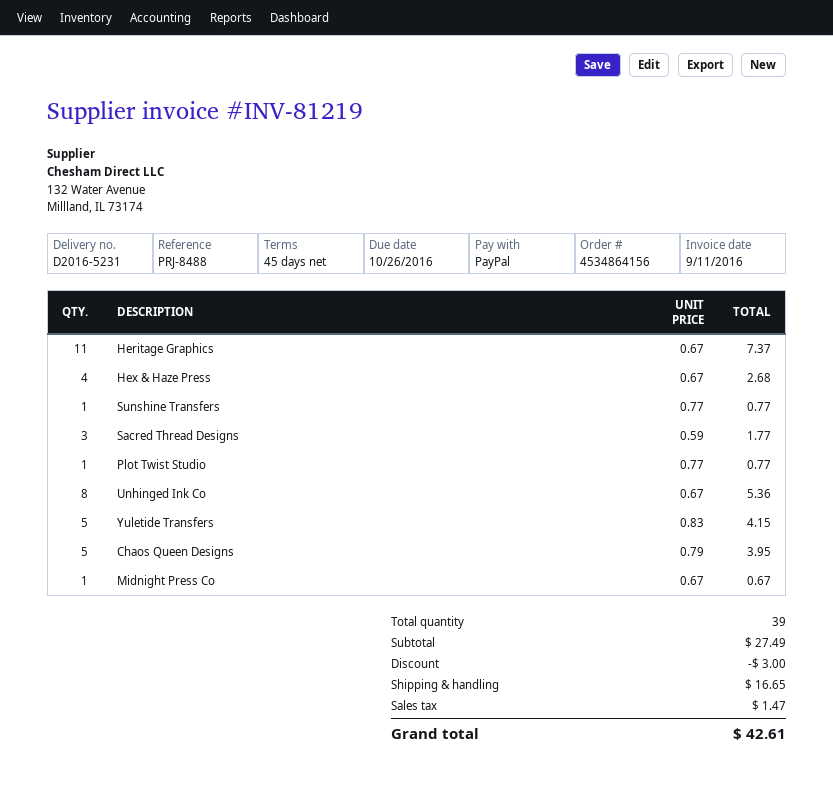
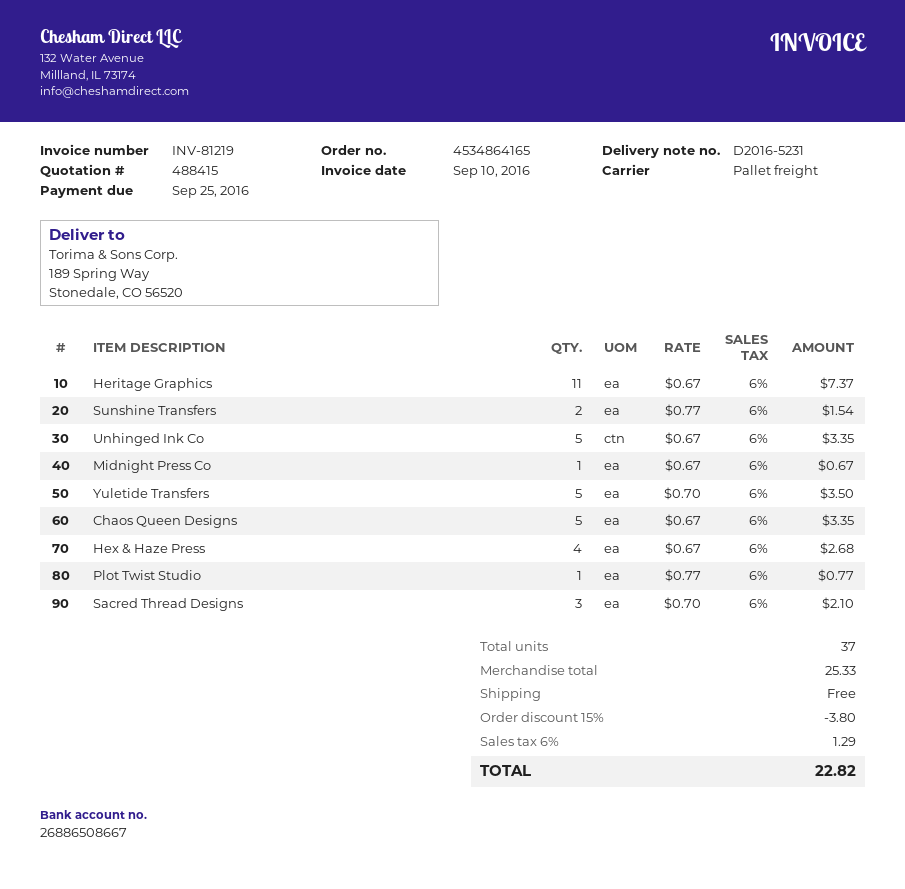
order number: 4534864156 -> 4534864165
invoice date: 2016-09-11 -> 2016-09-10
due date: 2016-10-26 -> 2016-09-25
Sunshine Transfers: 1 x 0.77 = 0.77 -> 2 x 0.77 = 1.54
Sacred Thread Designs: 3 x 0.59 = 1.77 -> 3 x 0.70 = 2.10
Unhinged Ink Co: 8 x 0.67 = 5.36 -> 5 x 0.67 = 3.35
Yuletide Transfers: 5 x 0.83 = 4.15 -> 5 x 0.70 = 3.50
Chaos Queen Designs: 5 x 0.79 = 3.95 -> 5 x 0.67 = 3.35
total quantity: 39 -> 37
subtotal: 27.49 -> 25.33
discount: 3.00 -> 3.80
shipping: 16.65 -> 0.00
tax: 1.47 -> 1.29
total: 42.61 -> 22.82

